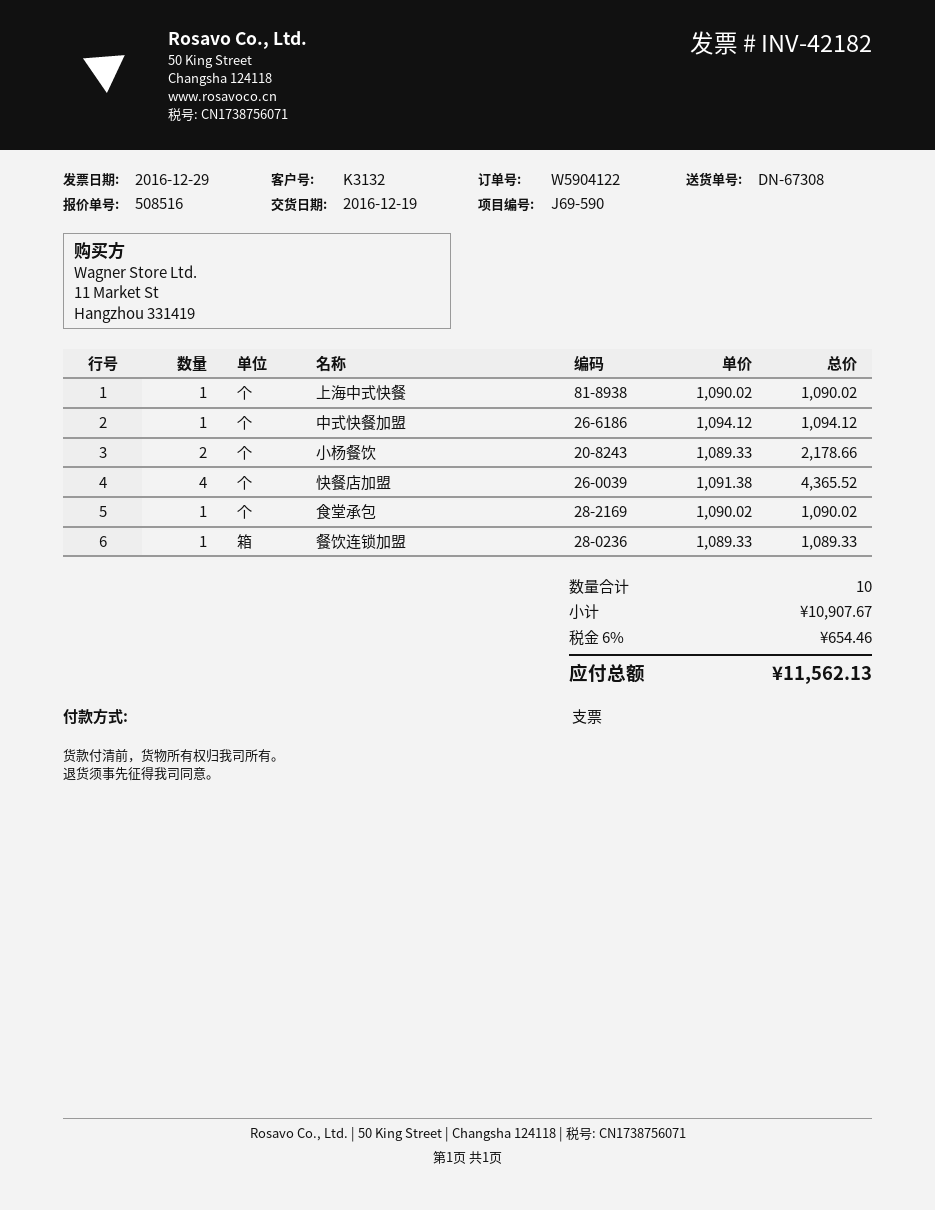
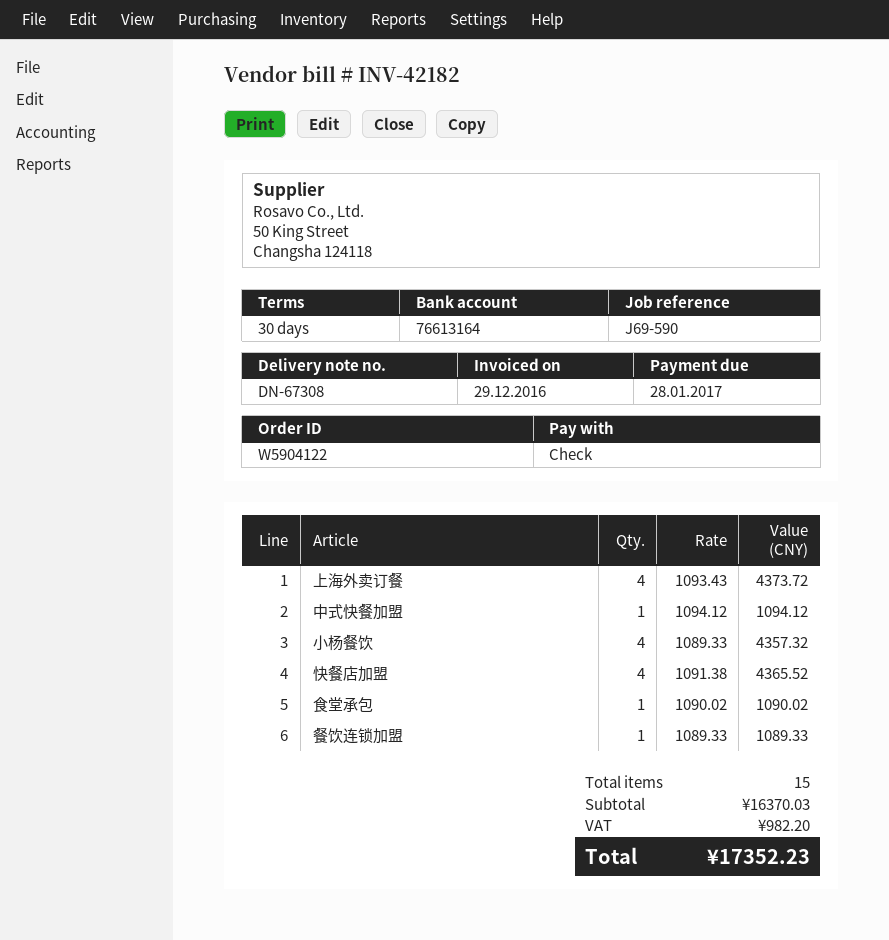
上海中式快餐: 1 x 1090.02 = 1090.02 -> none
小杨餐饮: 2 x 1089.33 = 2178.66 -> 4 x 1089.33 = 4357.32
上海外卖订餐: none -> 4 x 1093.43 = 4373.72
total quantity: 10 -> 15
subtotal: 10907.67 -> 16370.03
tax: 654.46 -> 982.20
total: 11562.13 -> 17352.23

